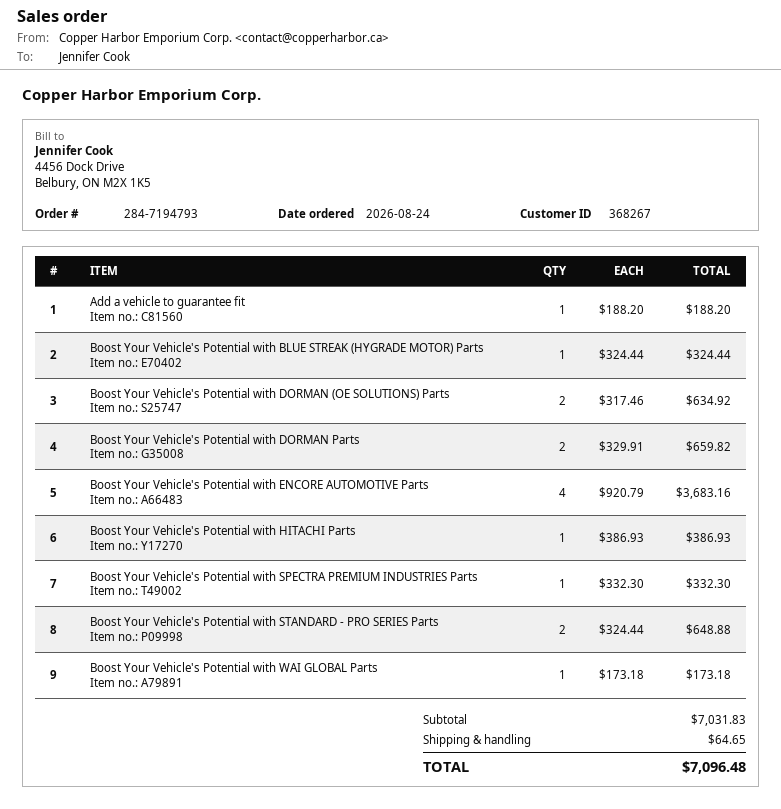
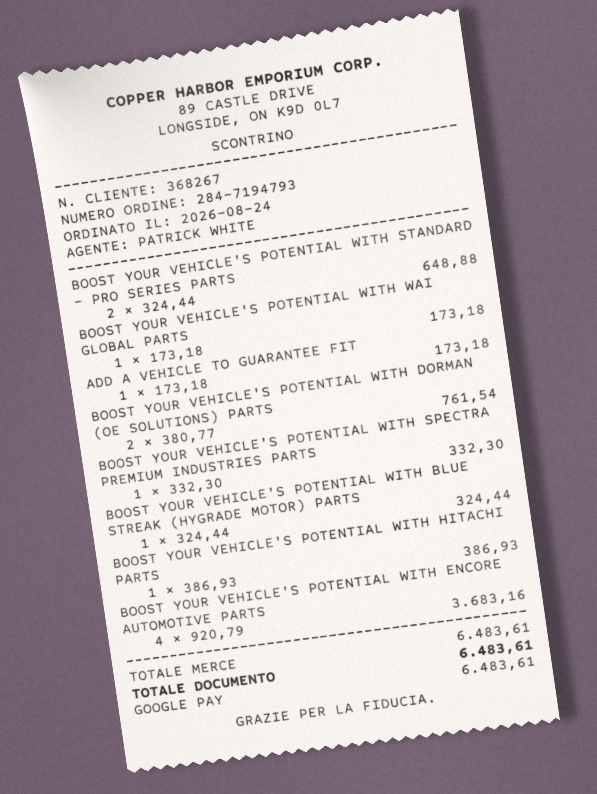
Add a vehicle to guarantee fit: 1 x 188.20 = 188.20 -> 1 x 173.18 = 173.18
Boost Your Vehicle's Potential with DORMAN (OE SOLUTIONS) Parts: 2 x 317.46 = 634.92 -> 2 x 380.77 = 761.54
Boost Your Vehicle's Potential with DORMAN Parts: 2 x 329.91 = 659.82 -> none
subtotal: 7031.83 -> 6483.61
shipping: 64.65 -> none
total: 7096.48 -> 6483.61

